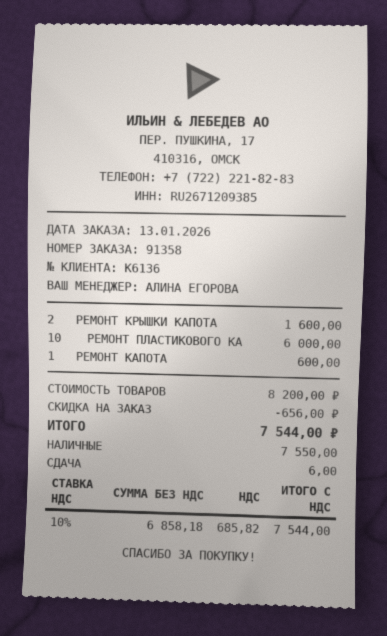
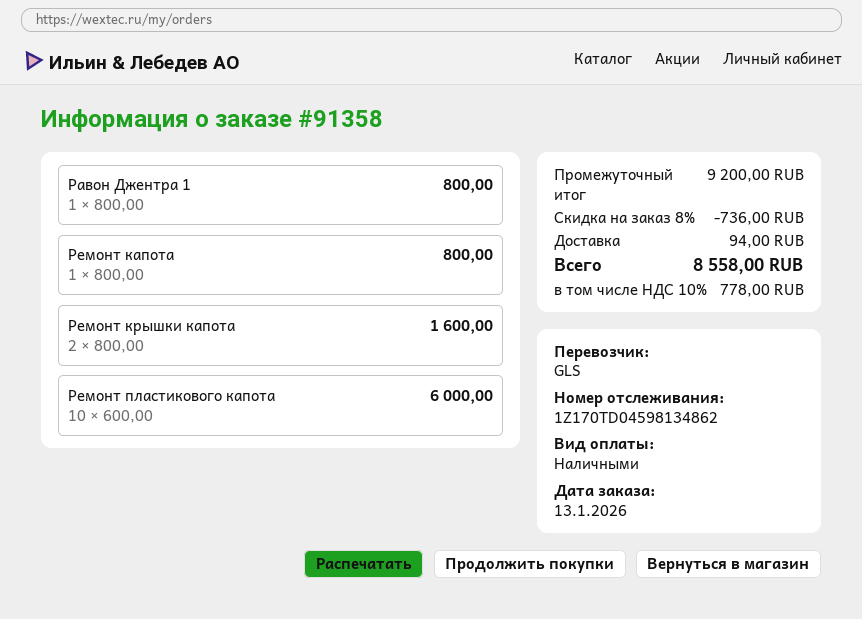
РЕМОНТ КАПОТА: 1 for 600.00 -> 1 for 800.00
Равон Джентра 1: none -> 1 for 800.00
subtotal: 8200.00 -> 9200.00
discount: 656.00 -> 736.00
shipping: none -> 94.00
tax: 10% = 685.82 -> 10% = 778.00
total: 7544.00 -> 8558.00

